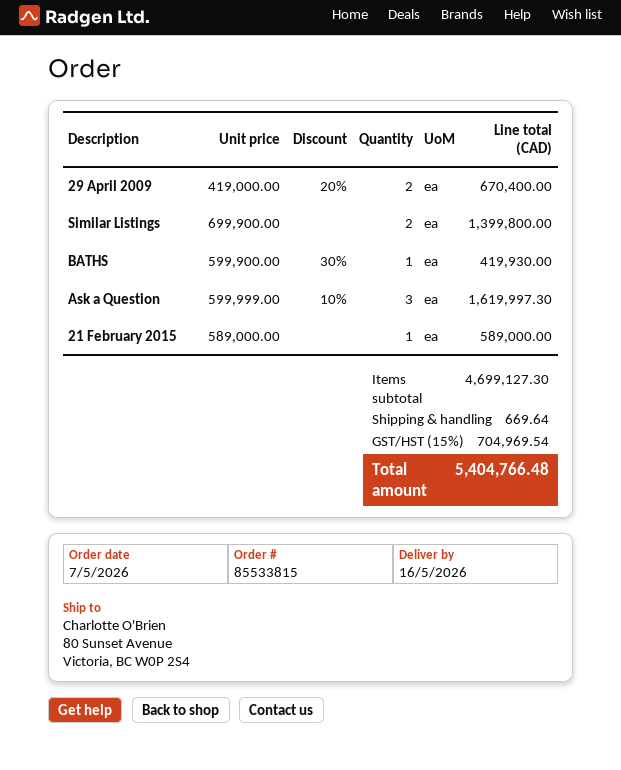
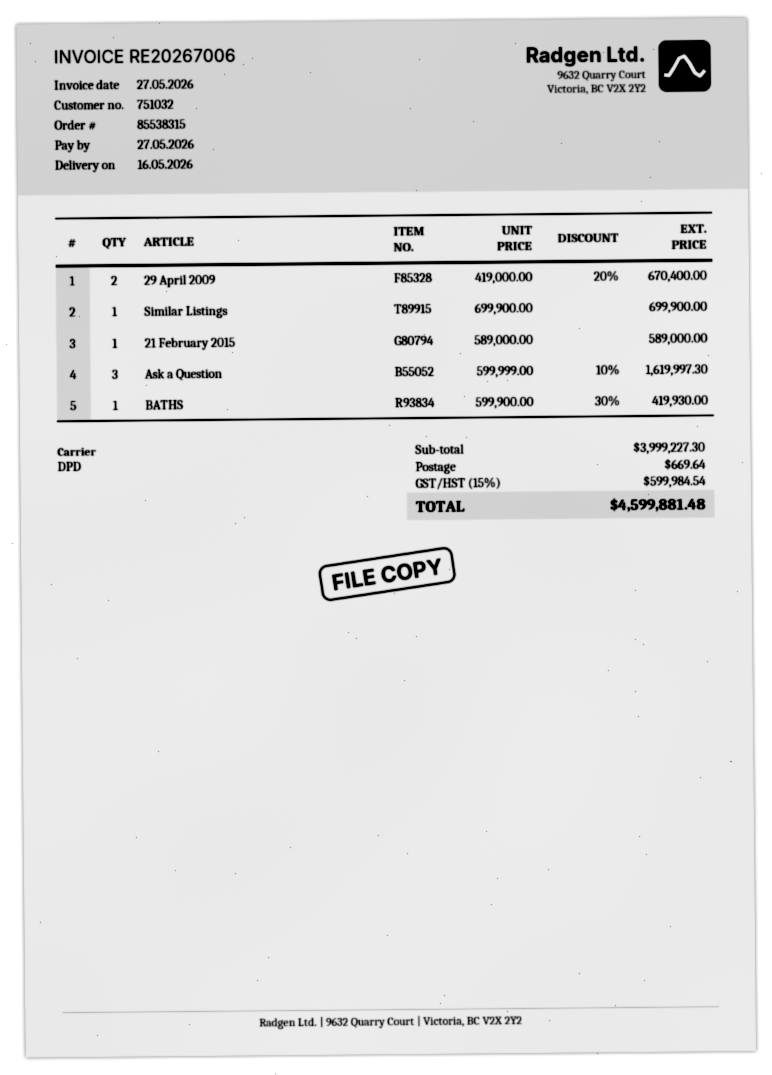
order number: 85533815 -> 85538315
Similar Listings: 2 x 699900.00 = 1399800.00 -> 1 x 699900.00 = 699900.00
subtotal: 4699127.30 -> 3999227.30
tax: 15% = 704969.54 -> 15% = 599984.54
total: 5404766.48 -> 4599881.48

